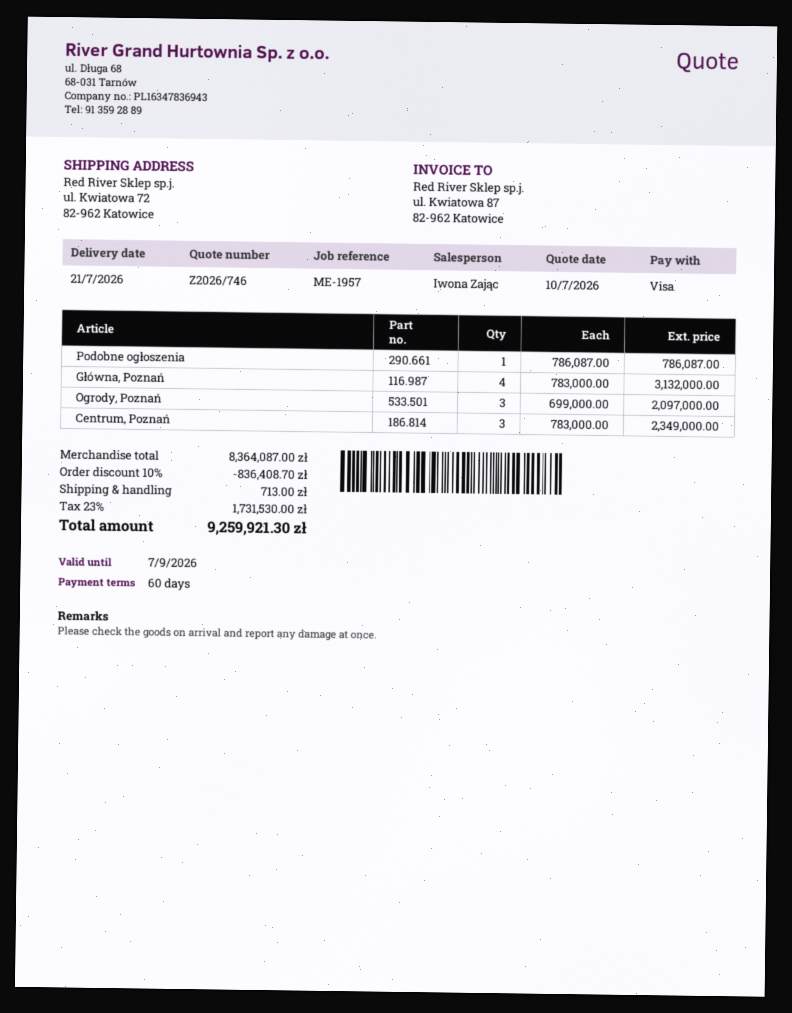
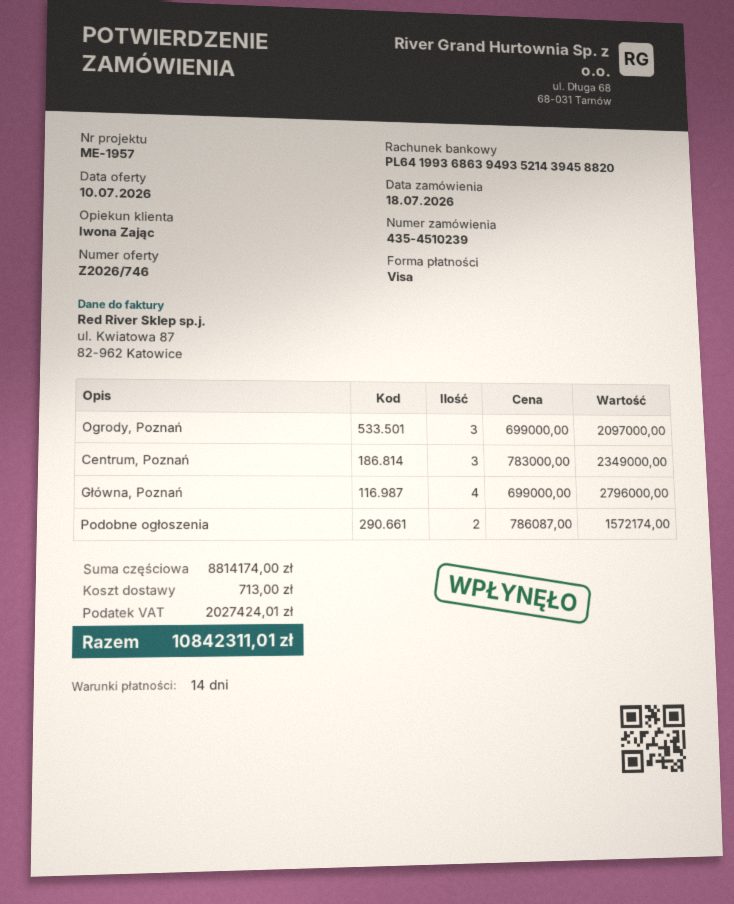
payment terms: 60 days -> 14 days
Podobne ogłoszenia: 1 x 786087.00 = 786087.00 -> 2 x 786087.00 = 1572174.00
Główna, Poznań: 4 x 783000.00 = 3132000.00 -> 4 x 699000.00 = 2796000.00
subtotal: 8364087.00 -> 8814174.00
discount: 10% = 836408.70 -> none
tax: 1731530.00 -> 2027424.01
total: 9259921.30 -> 10842311.01

